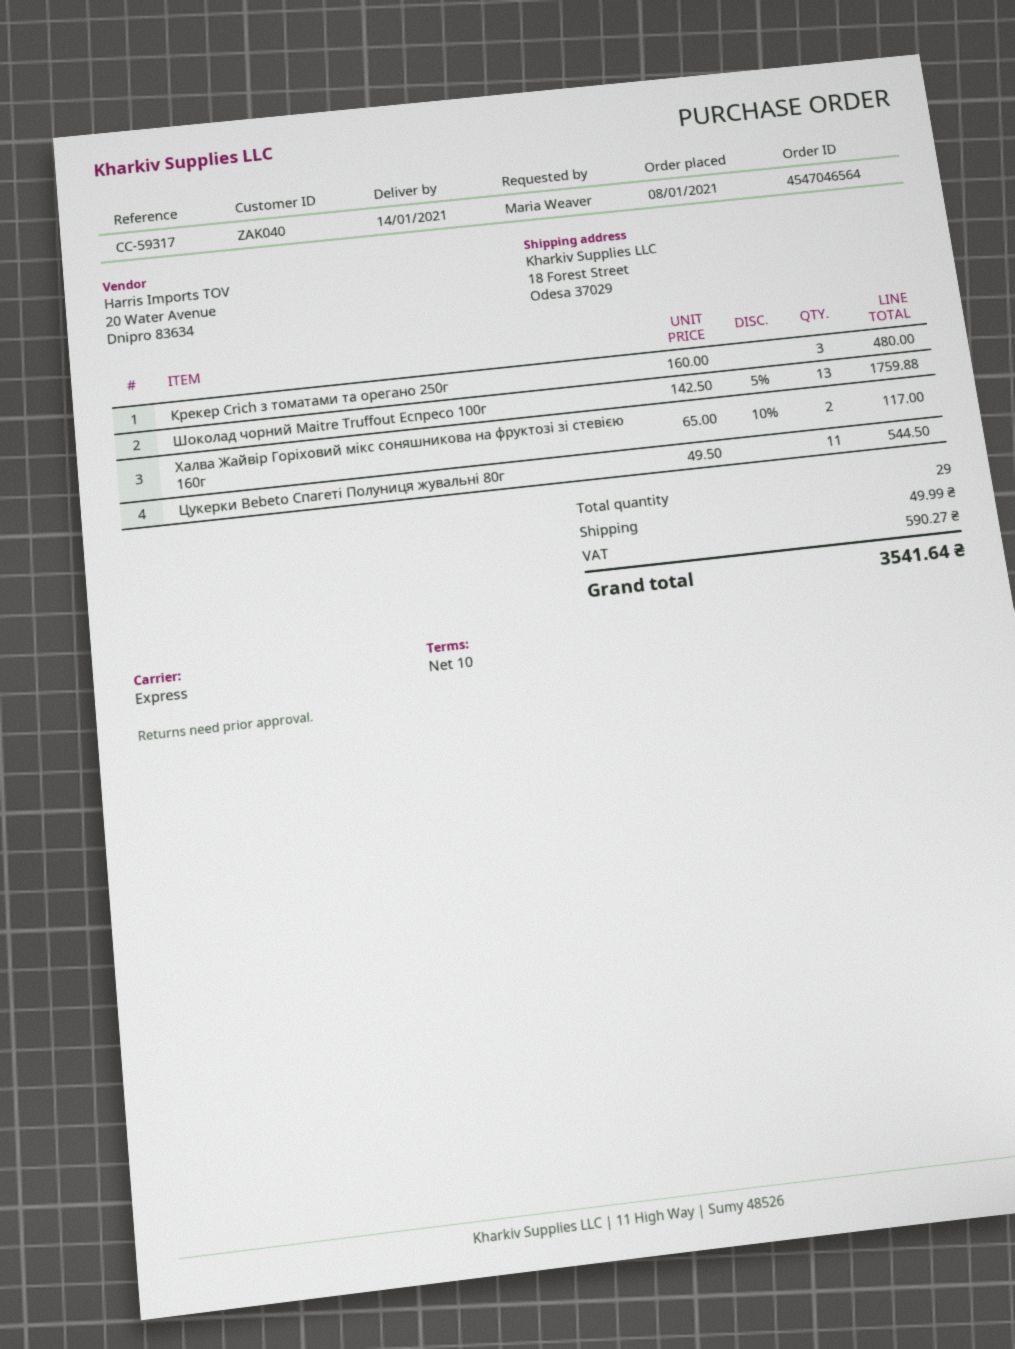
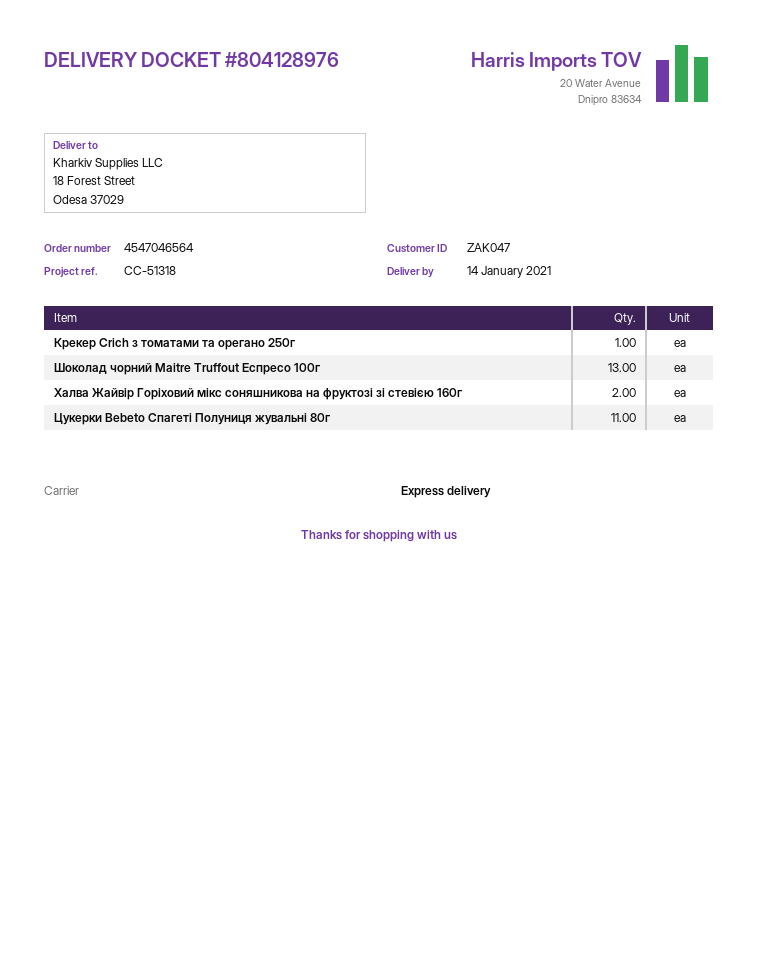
customer number: ZAK040 -> ZAK047
reference: CC-59317 -> CC-51318
Крекер Crich з томатами та орегано 250г: 3 -> 1

